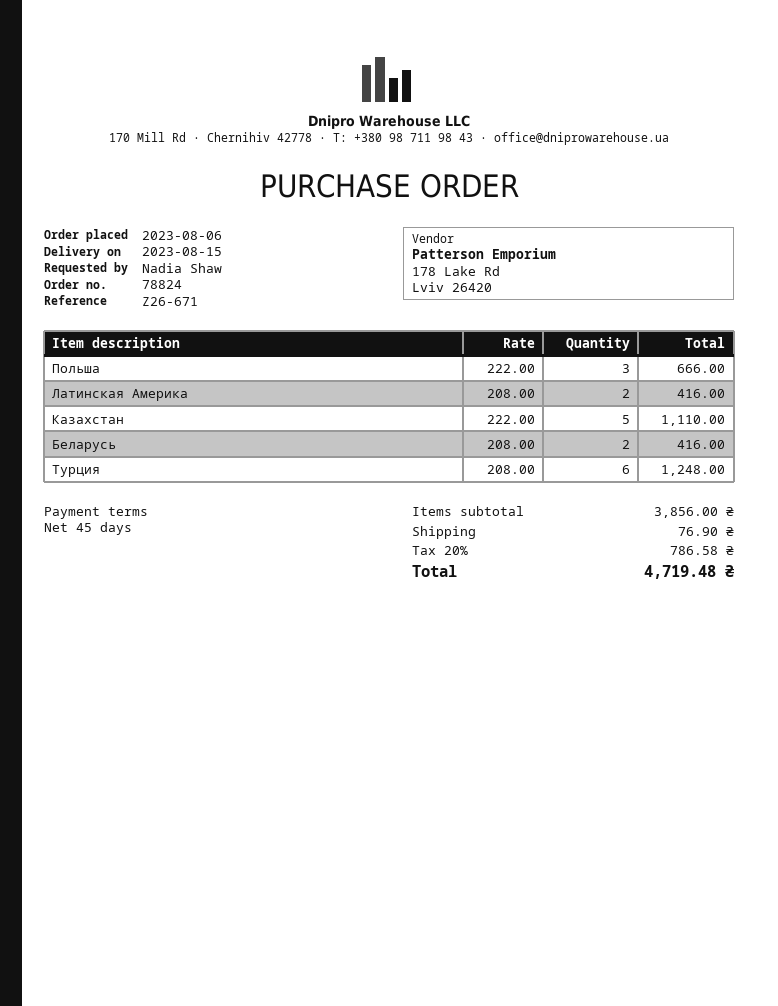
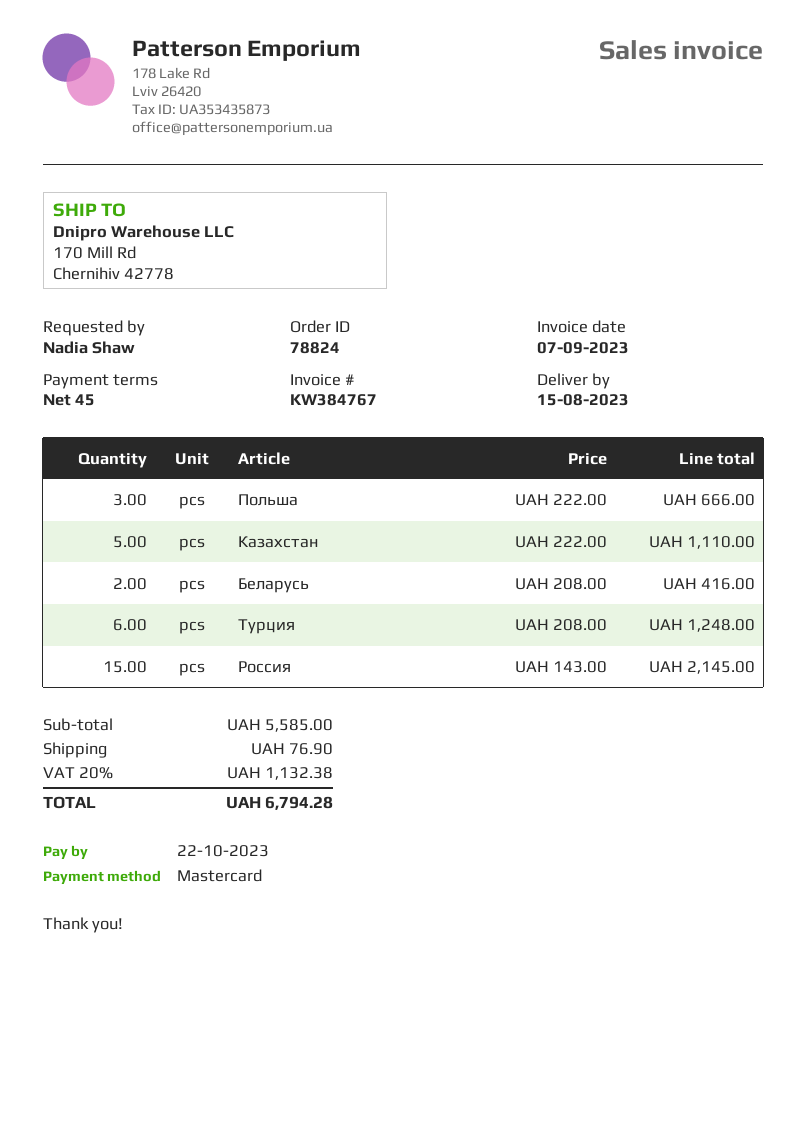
Латинская Америка: 2 x 208.00 = 416.00 -> none
Россия: none -> 15 x 143.00 = 2145.00
subtotal: 3856.00 -> 5585.00
tax: 20% = 786.58 -> 20% = 1132.38
total: 4719.48 -> 6794.28

